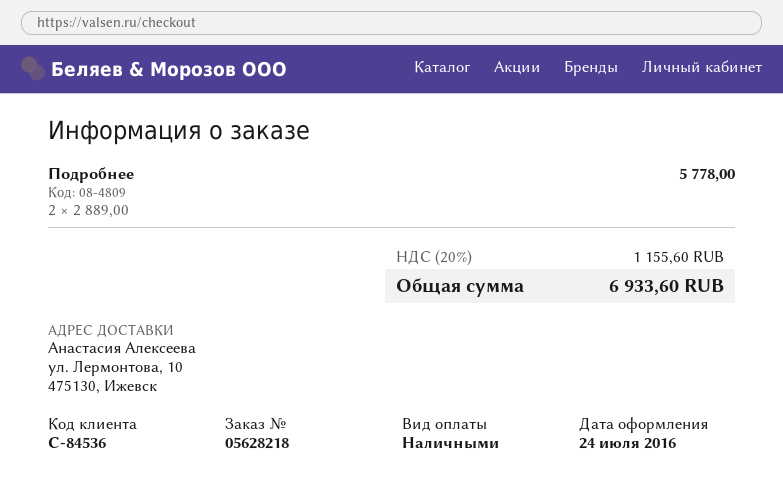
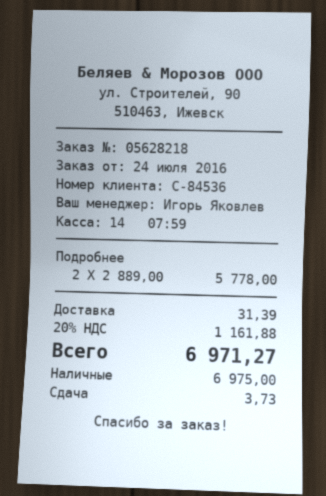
shipping: none -> 31.39
tax: 20% = 1155.60 -> 20% = 1161.88
total: 6933.60 -> 6971.27

